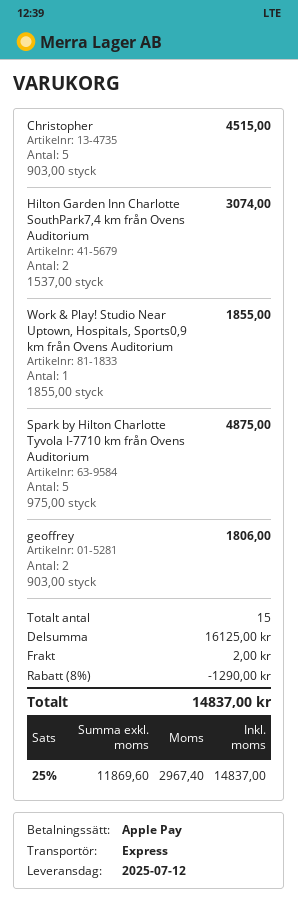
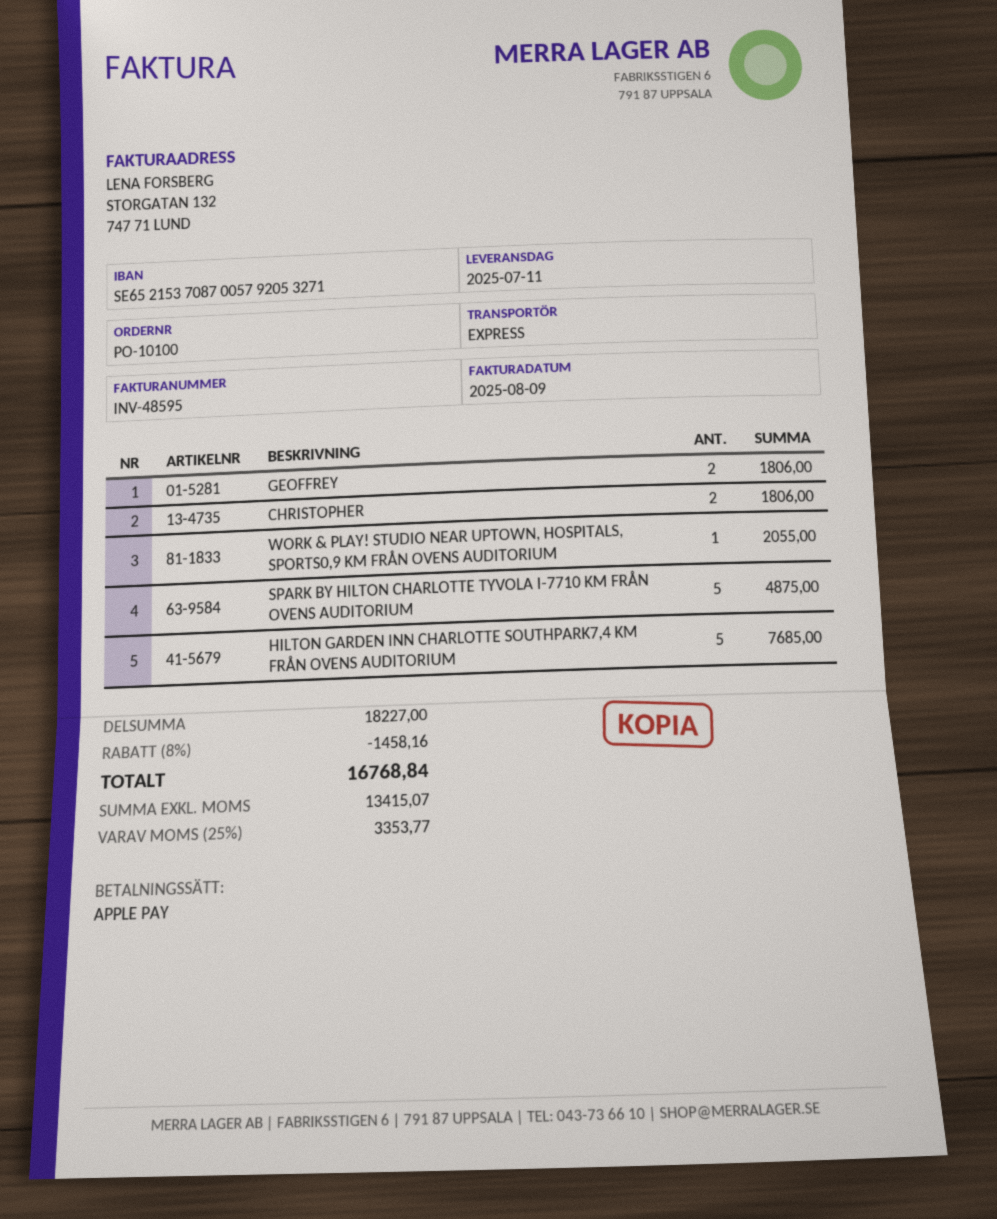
delivery date: 2025-07-12 -> 2025-07-11
Christopher: 5 for 4515.00 -> 2 for 1806.00
Hilton Garden Inn Charlotte SouthPark7,4 km från Ovens Auditorium: 2 for 3074.00 -> 5 for 7685.00
Work & Play! Studio Near Uptown, Hospitals, Sports0,9 km från Ovens Auditorium: 1 for 1855.00 -> 1 for 2055.00
subtotal: 16125.00 -> 18227.00
discount: 8% = 1290.00 -> 8% = 1458.16
shipping: 2.00 -> none
net: 11869.60 -> 13415.07
tax: 25% = 2967.40 -> 25% = 3353.77
total: 14837.00 -> 16768.84

